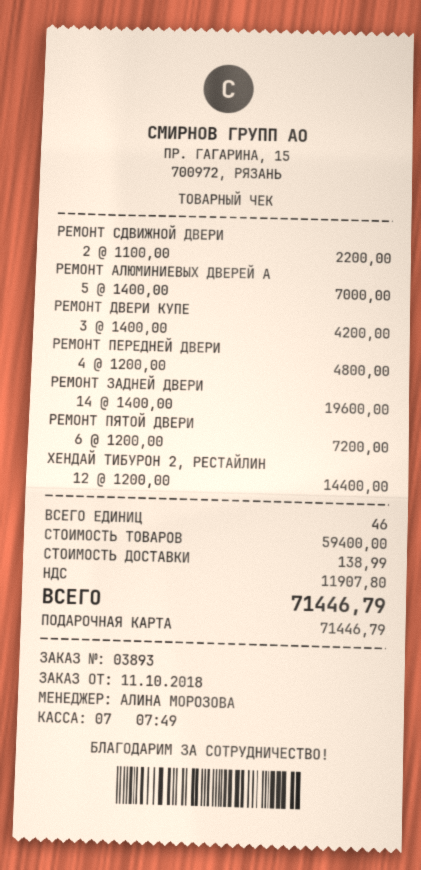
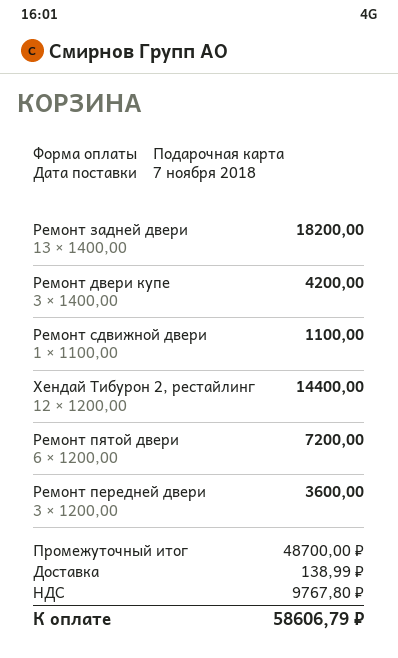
РЕМОНТ СДВИЖНОЙ ДВЕРИ: 2 x 1100.00 = 2200.00 -> 1 x 1100.00 = 1100.00
РЕМОНТ АЛЮМИНИЕВЫХ ДВЕРЕЙ А: 5 x 1400.00 = 7000.00 -> none
РЕМОНТ ПЕРЕДНЕЙ ДВЕРИ: 4 x 1200.00 = 4800.00 -> 3 x 1200.00 = 3600.00
РЕМОНТ ЗАДНЕЙ ДВЕРИ: 14 x 1400.00 = 19600.00 -> 13 x 1400.00 = 18200.00
subtotal: 59400.00 -> 48700.00
tax: 11907.80 -> 9767.80
total: 71446.79 -> 58606.79

